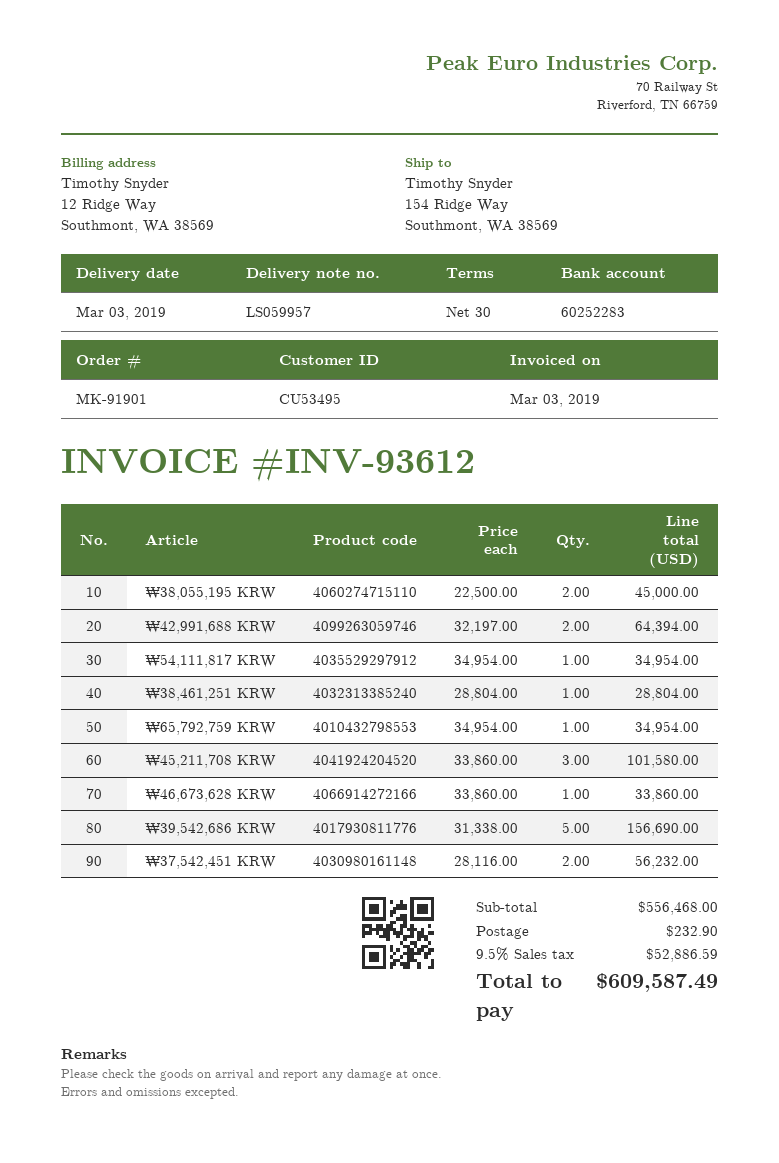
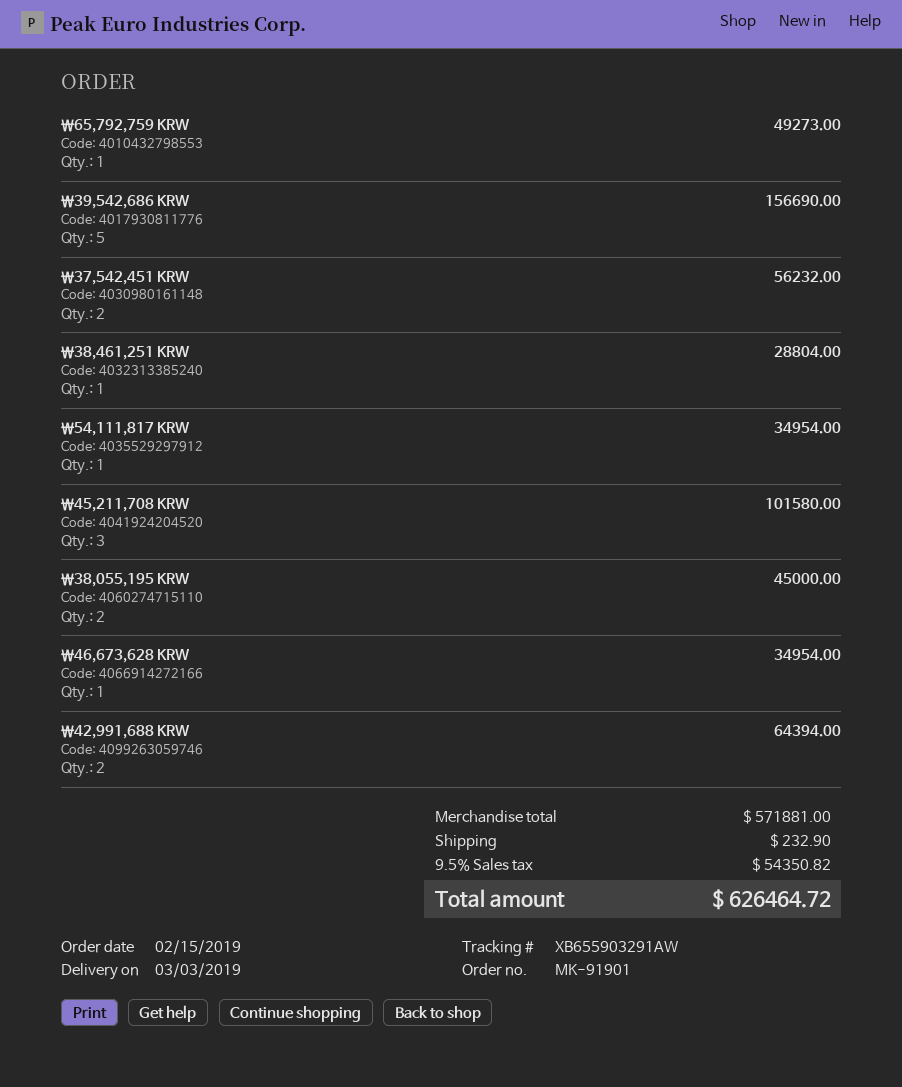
₩65,792,759 KRW: 1 for 34954.00 -> 1 for 49273.00
₩46,673,628 KRW: 1 for 33860.00 -> 1 for 34954.00
subtotal: 556468.00 -> 571881.00
tax: 9.5% = 52886.59 -> 9.5% = 54350.82
total: 609587.49 -> 626464.72

